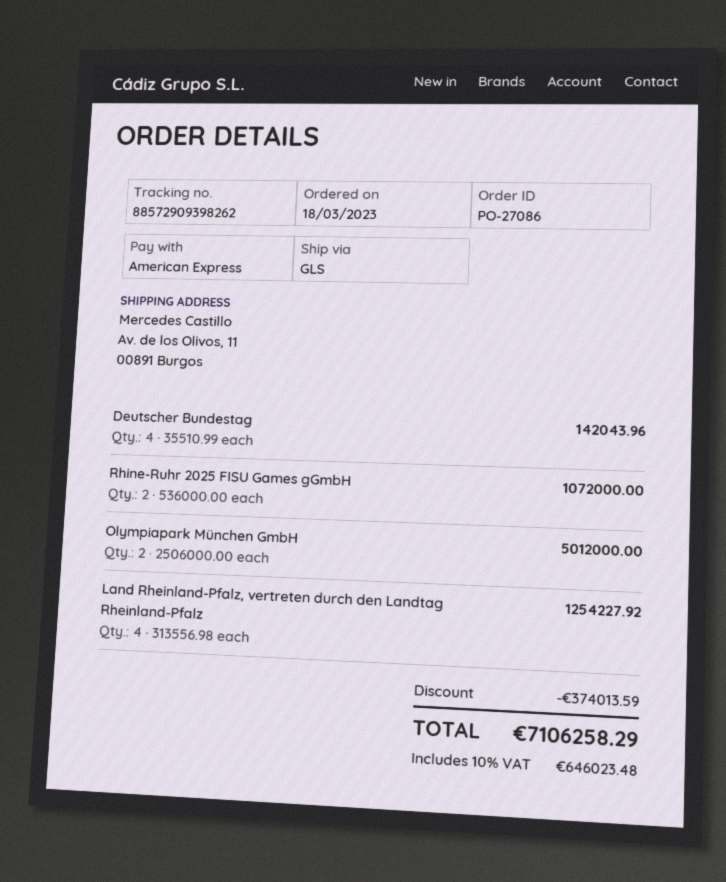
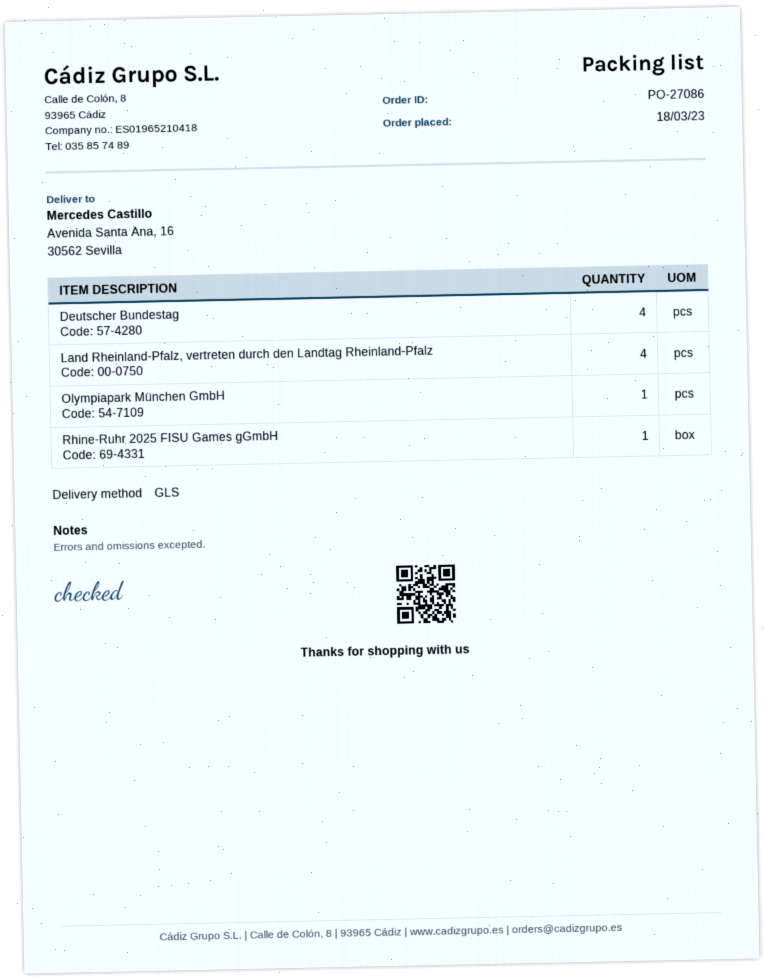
ship to: Av. de los Olivos, 11, 00891 Burgos -> Avenida Santa Ana, 16, 30562 Sevilla
Rhine-Ruhr 2025 FISU Games gGmbH: 2 -> 1
Olympiapark München GmbH: 2 -> 1

